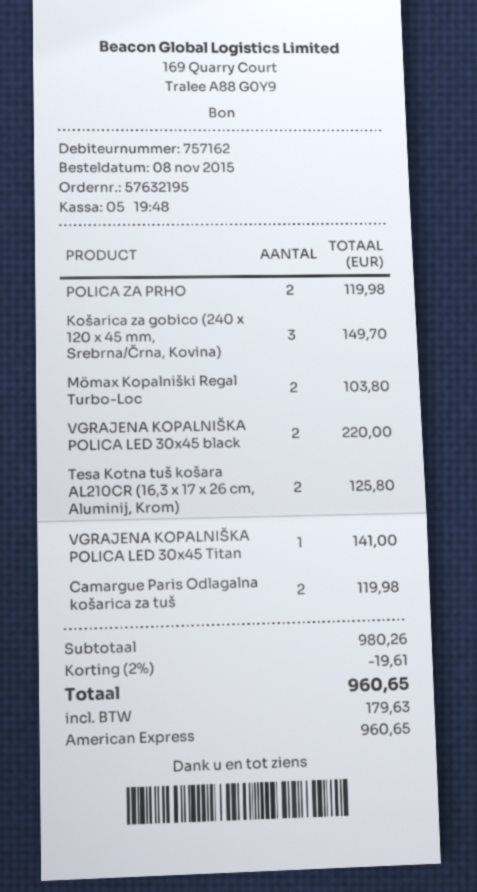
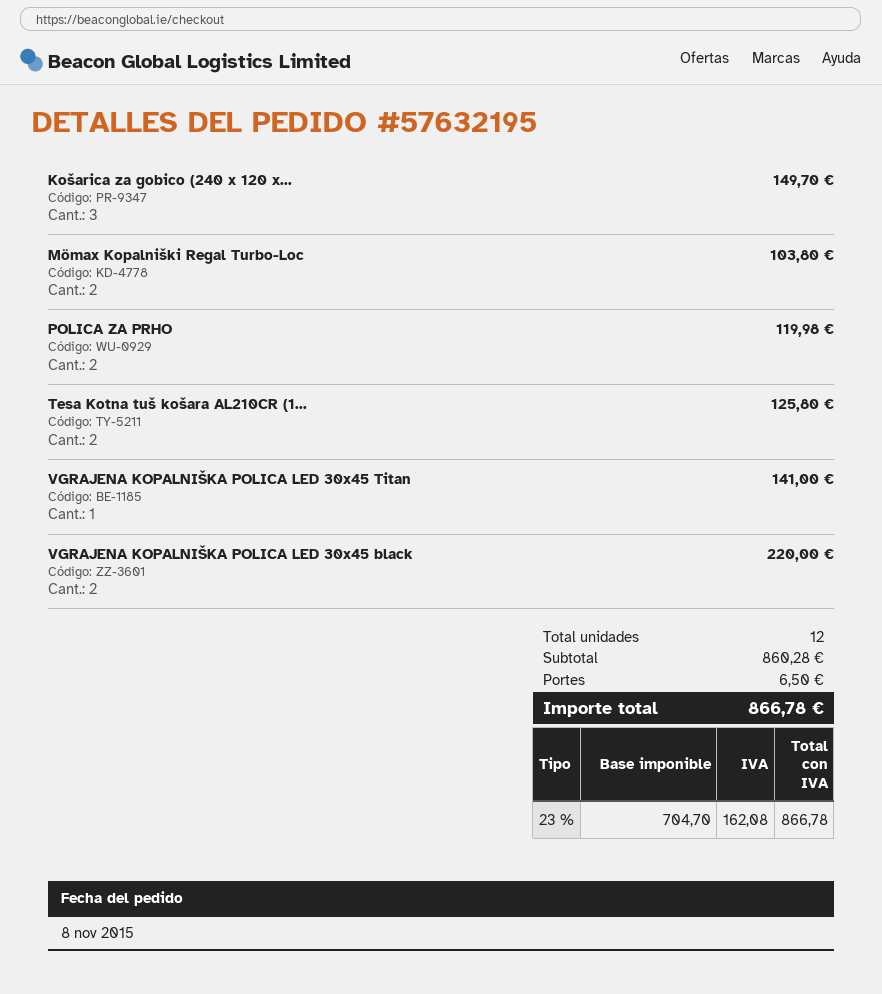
Camargue Paris Odlagalna košarica za tuš: 2 for 119.98 -> none
subtotal: 980.26 -> 860.28
discount: 2% = 19.61 -> none
shipping: none -> 6.50
tax: 179.63 -> 162.08
total: 960.65 -> 866.78

